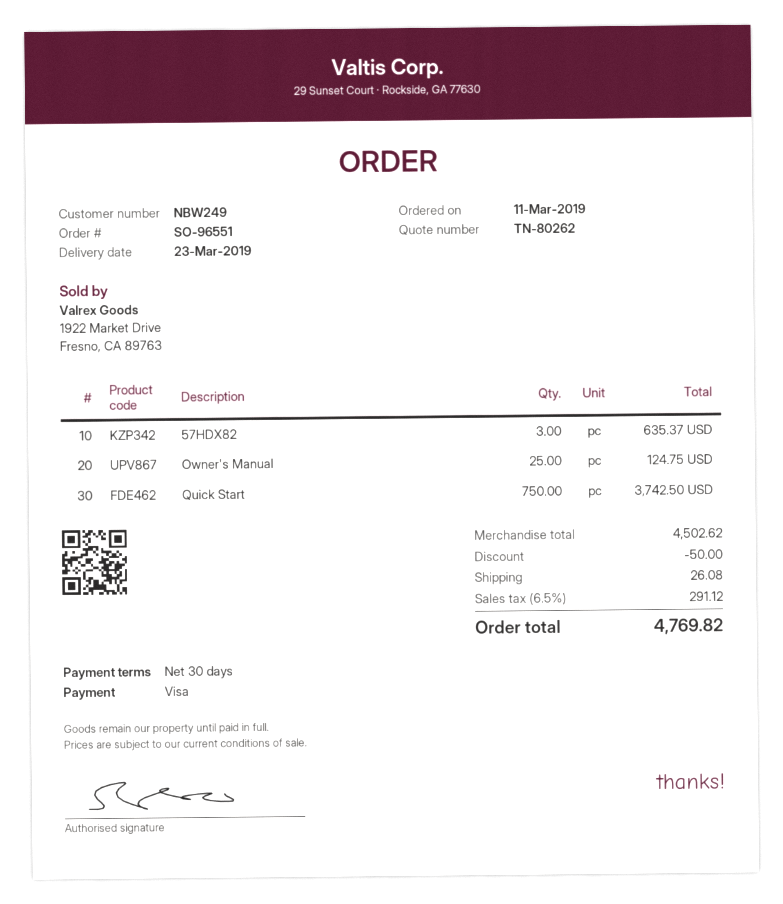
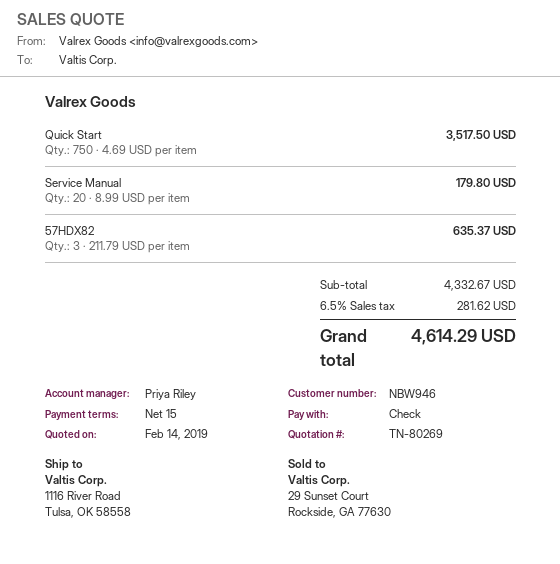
quote number: TN-80262 -> TN-80269
payment terms: 30 days -> 15 days
customer number: NBW249 -> NBW946
payment method: Visa -> cheque
Owner's Manual: 25 for 124.75 -> none
Quick Start: 750 for 3742.50 -> 750 for 3517.50
Service Manual: none -> 20 for 179.80
subtotal: 4502.62 -> 4332.67
discount: 50.00 -> none
shipping: 26.08 -> none
tax: 6.5% = 291.12 -> 6.5% = 281.62
total: 4769.82 -> 4614.29

